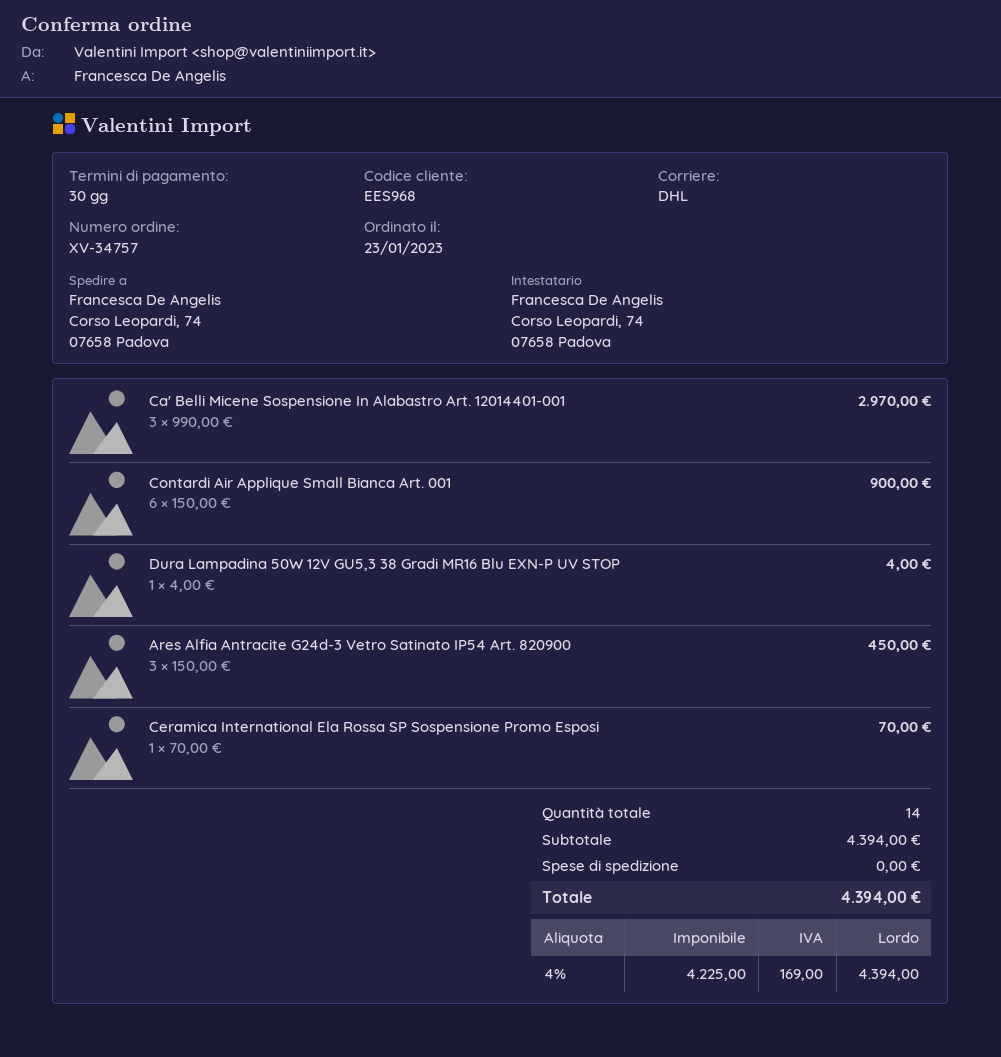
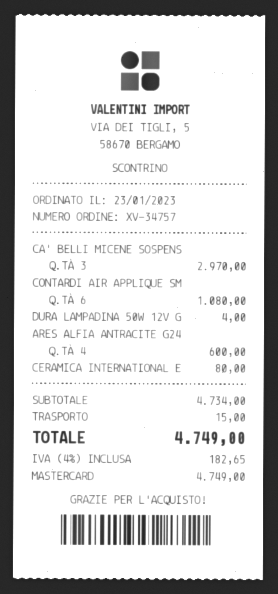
Contardi Air Applique Small Bianca Art. 001: 6 for 900.00 -> 6 for 1080.00
Ares Alfia Antracite G24d-3 Vetro Satinato IP54 Art. 820900: 3 for 450.00 -> 4 for 600.00
Ceramica International Ela Rossa SP Sospensione Promo Esposi: 1 for 70.00 -> 1 for 80.00
subtotal: 4394.00 -> 4734.00
shipping: 0.00 -> 15.00
tax: 4% = 169.00 -> 4% = 182.65
total: 4394.00 -> 4749.00

